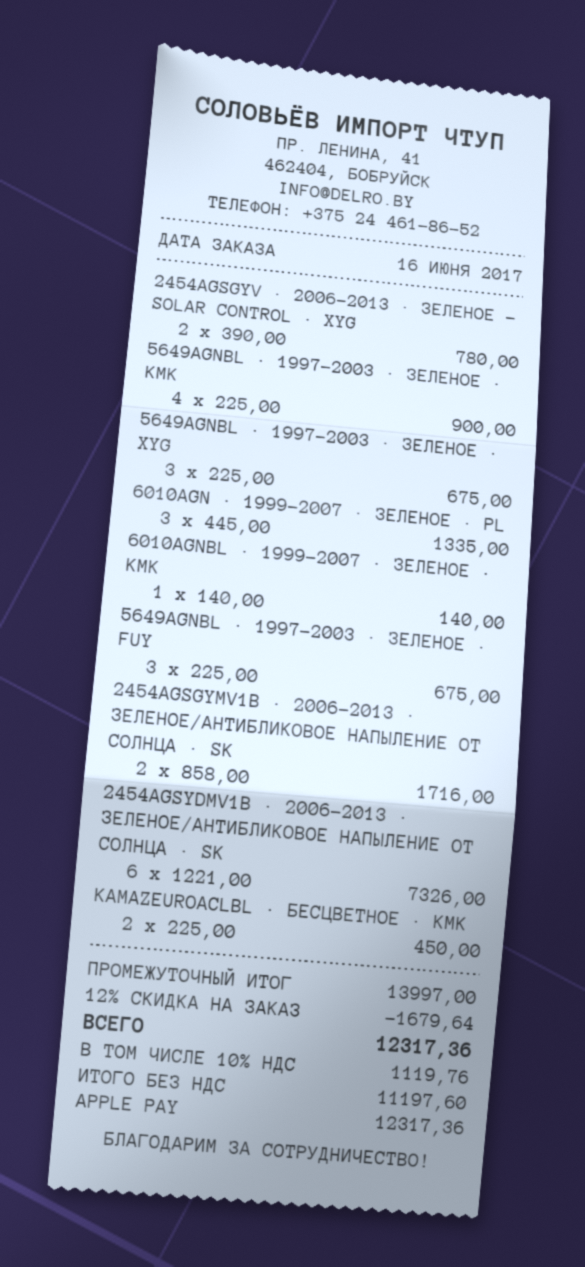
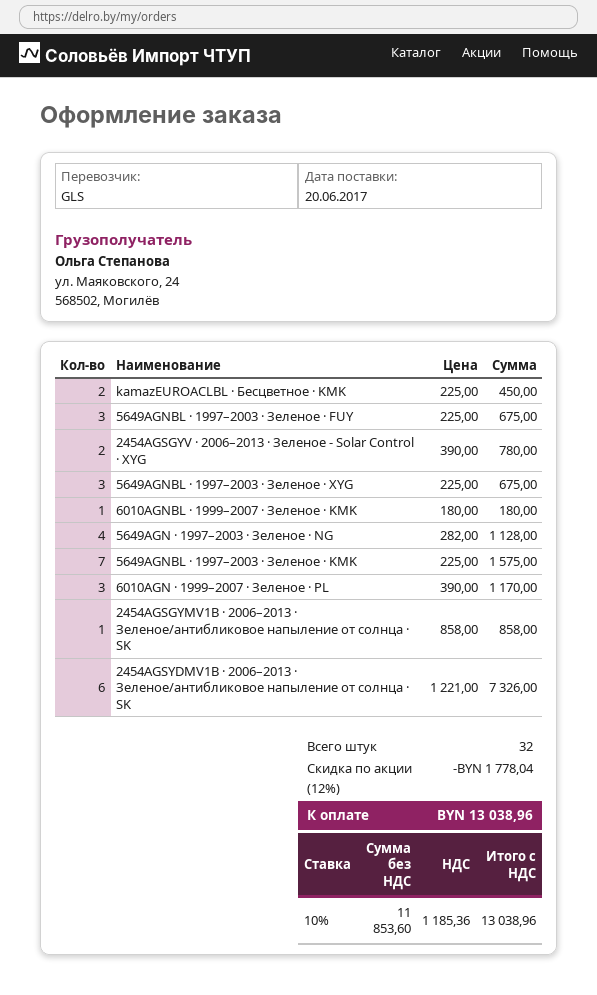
5649AGNBL · 1997–2003 · ЗЕЛЕНОЕ · KMK: 4 x 225.00 = 900.00 -> 7 x 225.00 = 1575.00
6010AGN · 1999–2007 · ЗЕЛЕНОЕ · PL: 3 x 445.00 = 1335.00 -> 3 x 390.00 = 1170.00
6010AGNBL · 1999–2007 · ЗЕЛЕНОЕ · KMK: 1 x 140.00 = 140.00 -> 1 x 180.00 = 180.00
2454AGSGYMV1B · 2006–2013 · ЗЕЛЕНОЕ/АНТИБЛИКОВОЕ НАПЫЛЕНИЕ ОТ СОЛНЦА · SK: 2 x 858.00 = 1716.00 -> 1 x 858.00 = 858.00
5649AGN · 1997–2003 · Зеленое · NG: none -> 4 x 282.00 = 1128.00
discount: 12% = 1679.64 -> 12% = 1778.04
net: 11197.60 -> 11853.60
tax: 10% = 1119.76 -> 10% = 1185.36
total: 12317.36 -> 13038.96

